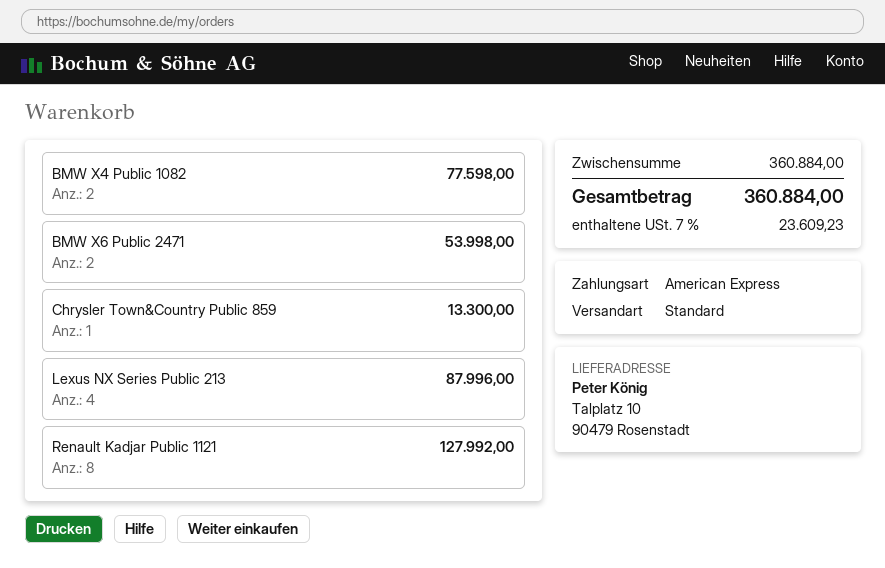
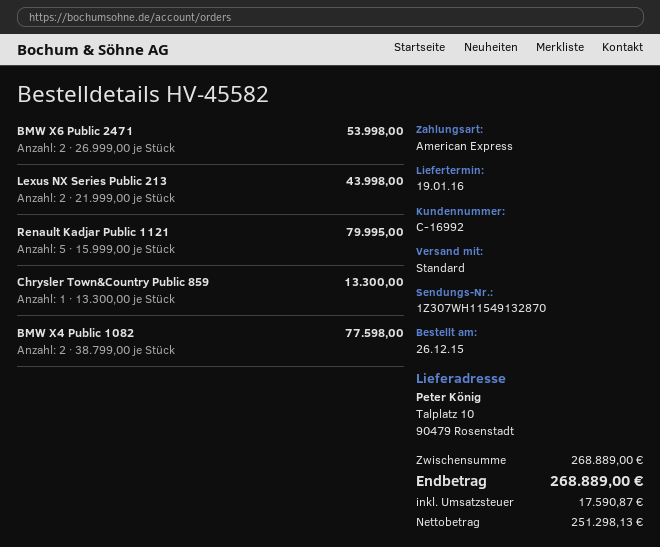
Lexus NX Series Public 213: 4 for 87996.00 -> 2 for 43998.00
Renault Kadjar Public 1121: 8 for 127992.00 -> 5 for 79995.00
subtotal: 360884.00 -> 268889.00
tax: 23609.23 -> 17590.87
total: 360884.00 -> 268889.00

